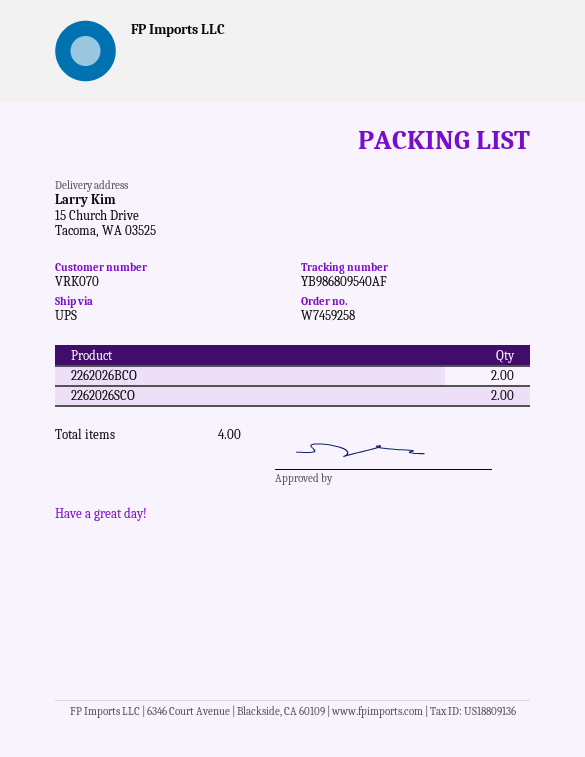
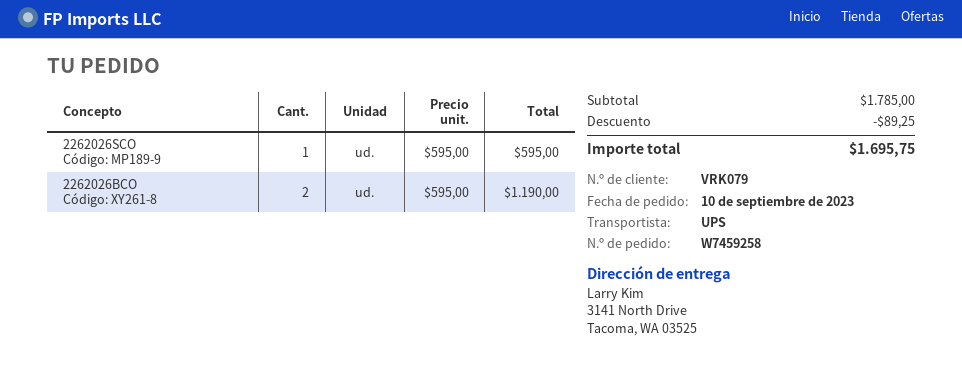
customer number: VRK070 -> VRK079
ship to: 15 Church Drive, Tacoma, WA 03525 -> 3141 North Drive, Tacoma, WA 03525
2262026SCO: 2 -> 1

